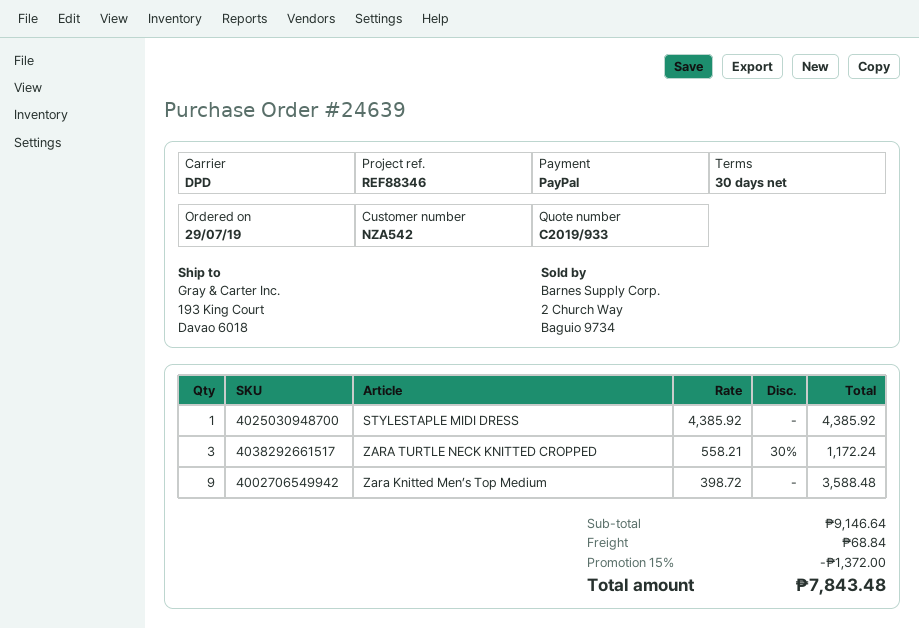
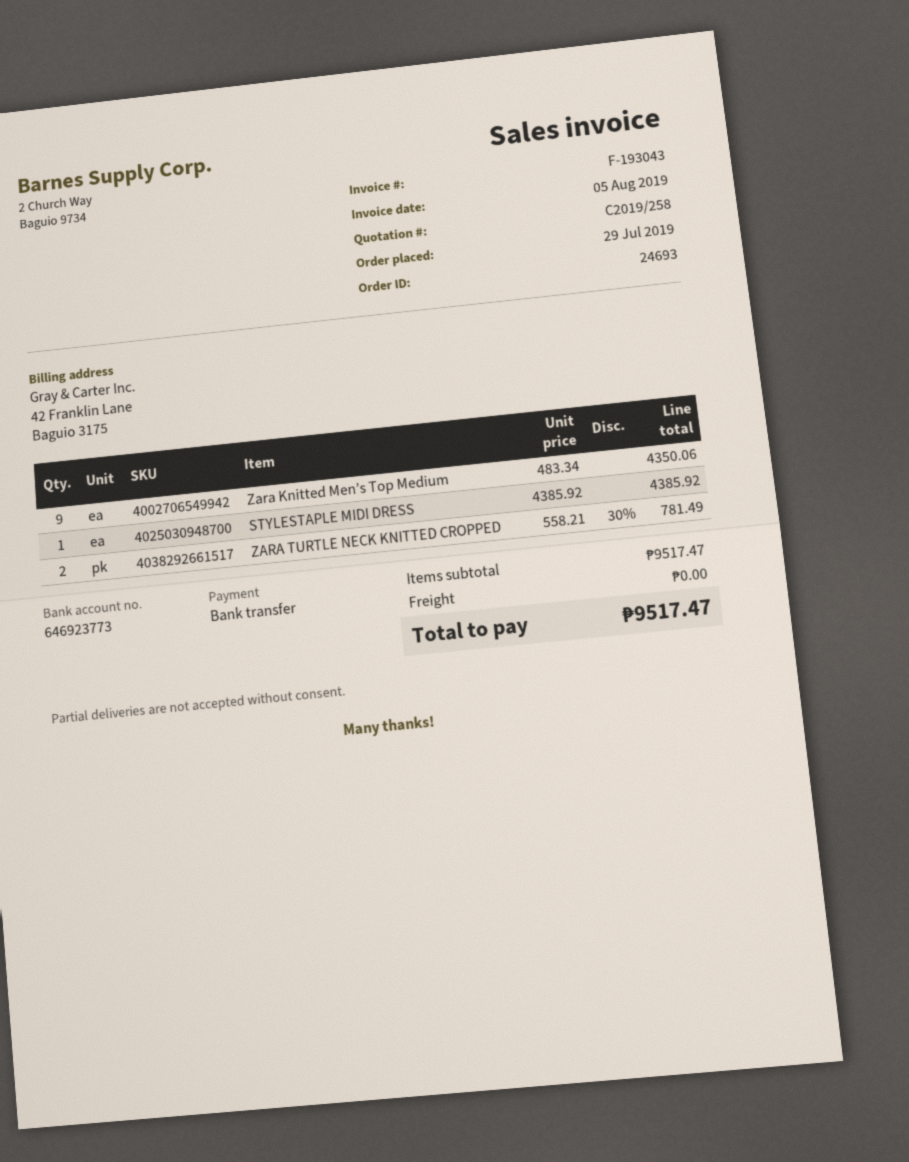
quote number: C2019/933 -> C2019/258
order number: 24639 -> 24693
payment method: PayPal -> bank transfer
ZARA TURTLE NECK KNITTED CROPPED: 3 x 558.21 - 30% = 1172.24 -> 2 x 558.21 - 30% = 781.49
Zara Knitted Men’s Top Medium: 9 x 398.72 = 3588.48 -> 9 x 483.34 = 4350.06
subtotal: 9146.64 -> 9517.47
discount: 15% = 1372.00 -> none
shipping: 68.84 -> 0.00
total: 7843.48 -> 9517.47

